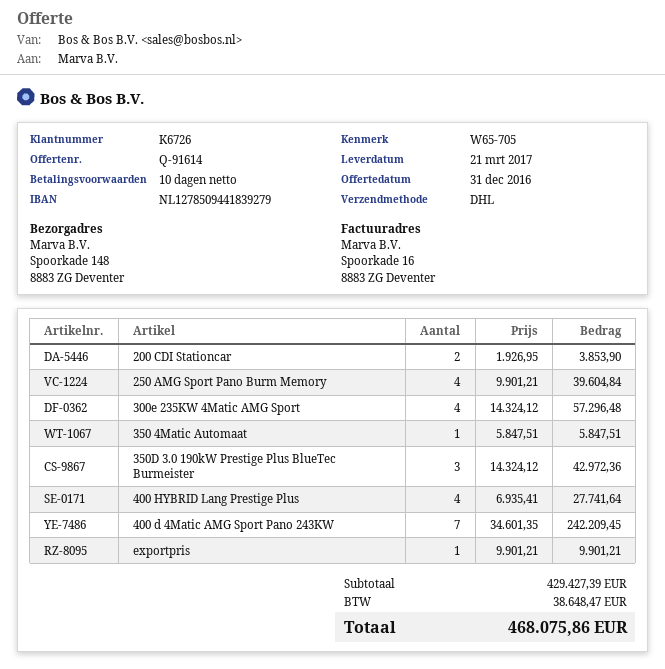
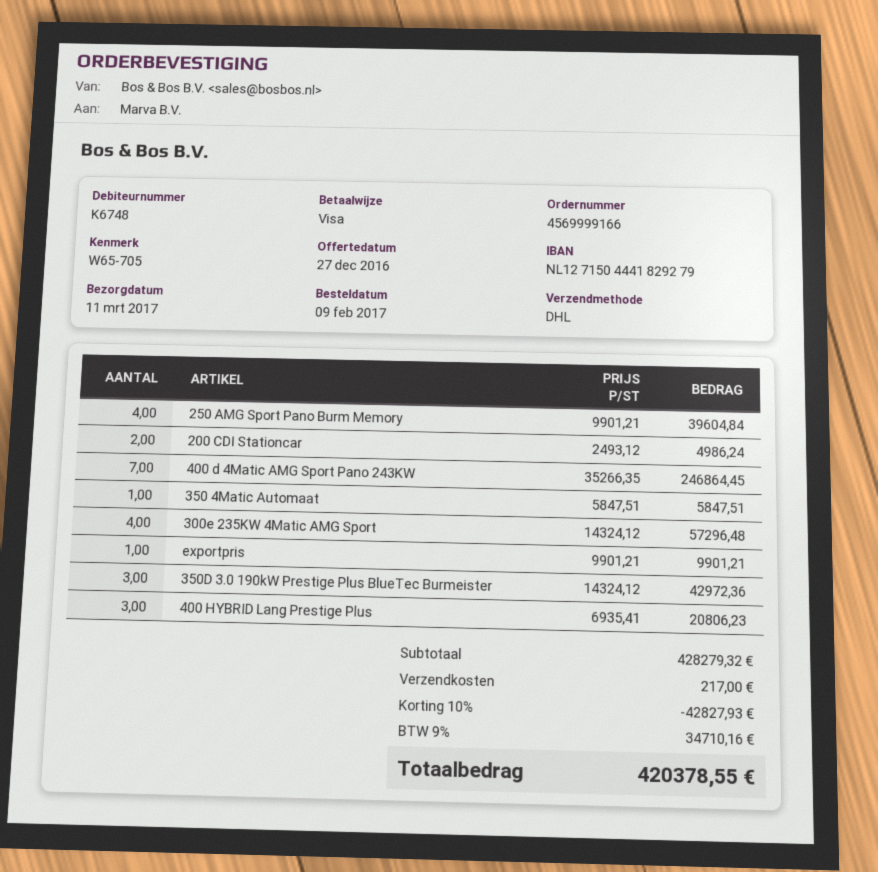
quote date: 2016-12-31 -> 2016-12-27
delivery date: 2017-03-21 -> 2017-03-11
customer number: K6726 -> K6748
bank account: NL1278509441839279 -> NL1271504441829279
200 CDI Stationcar: 2 x 1926.95 = 3853.90 -> 2 x 2493.12 = 4986.24
400 HYBRID Lang Prestige Plus: 4 x 6935.41 = 27741.64 -> 3 x 6935.41 = 20806.23
400 d 4Matic AMG Sport Pano 243KW: 7 x 34601.35 = 242209.45 -> 7 x 35266.35 = 246864.45
subtotal: 429427.39 -> 428279.32
discount: none -> 10% = 42827.93
shipping: none -> 217.00
tax: 38648.47 -> 34710.16
total: 468075.86 -> 420378.55

